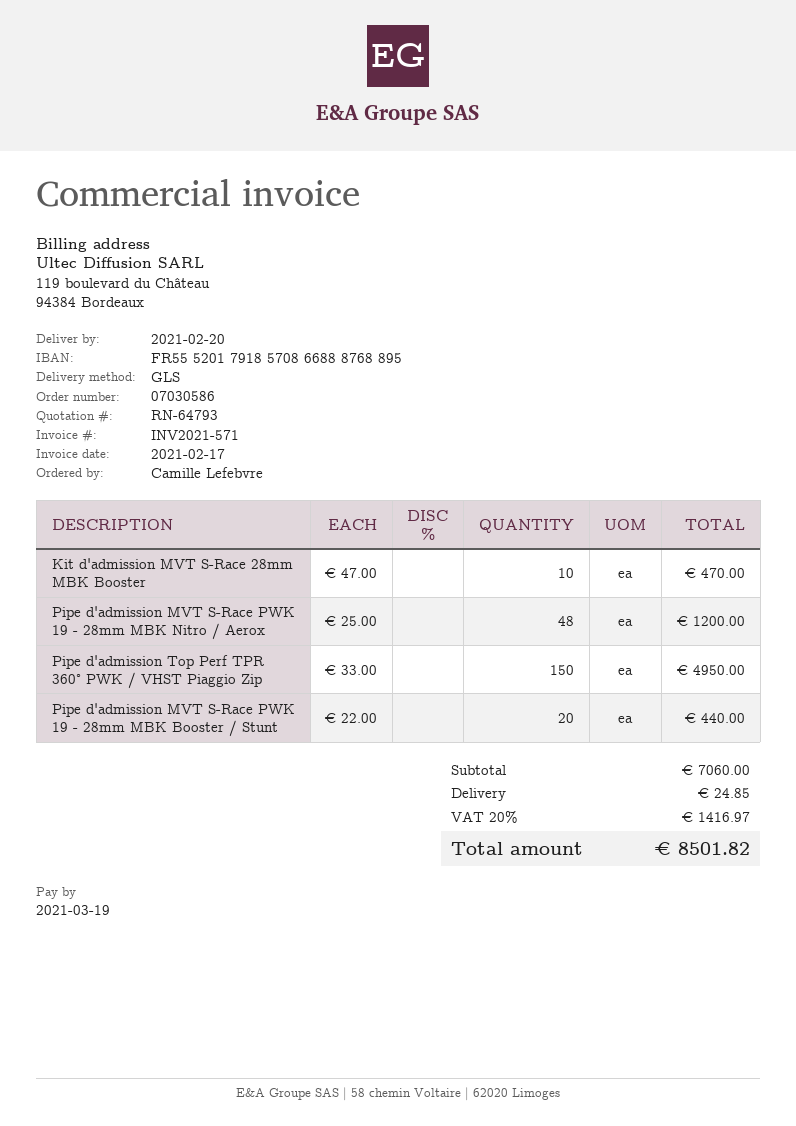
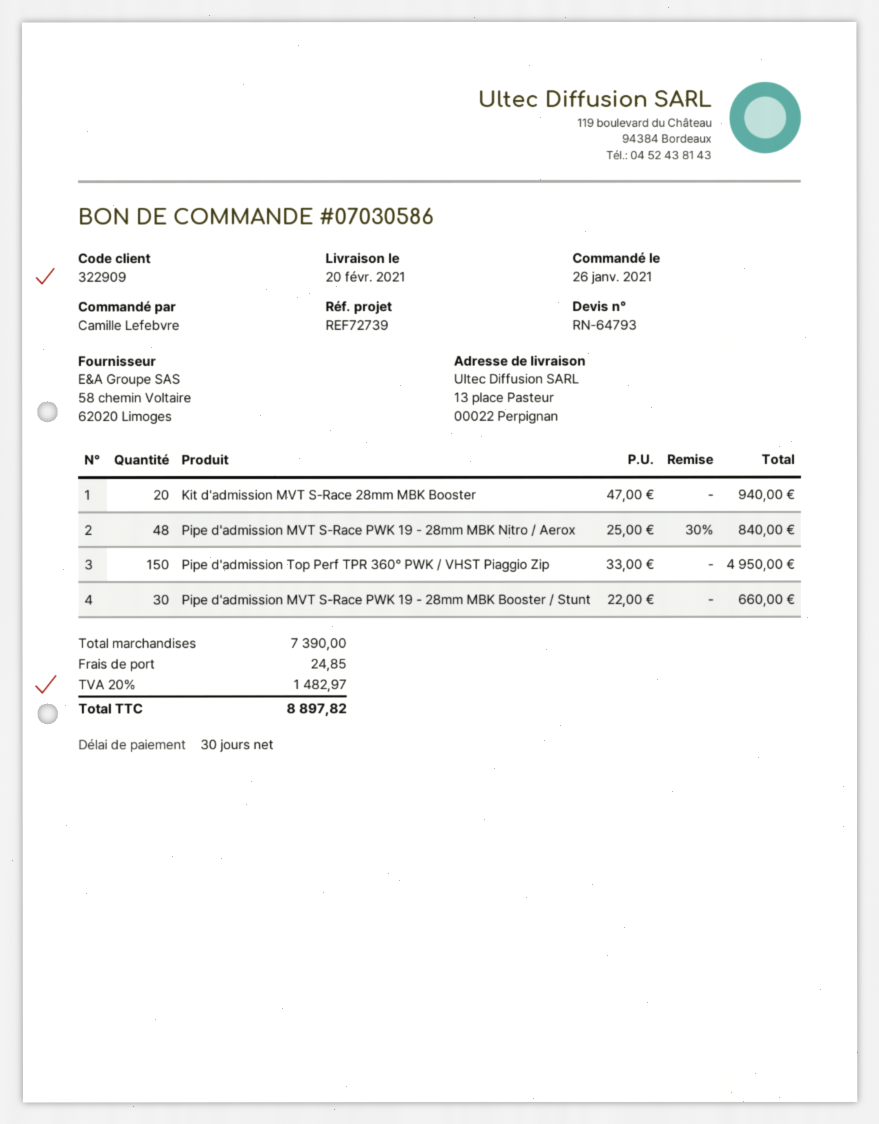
Kit d'admission MVT S-Race 28mm MBK Booster: 10 x 47.00 = 470.00 -> 20 x 47.00 = 940.00
Pipe d'admission MVT S-Race PWK 19 - 28mm MBK Nitro / Aerox: 48 x 25.00 = 1200.00 -> 48 x 25.00 - 30% = 840.00
Pipe d'admission MVT S-Race PWK 19 - 28mm MBK Booster / Stunt: 20 x 22.00 = 440.00 -> 30 x 22.00 = 660.00
subtotal: 7060.00 -> 7390.00
tax: 20% = 1416.97 -> 20% = 1482.97
total: 8501.82 -> 8897.82

